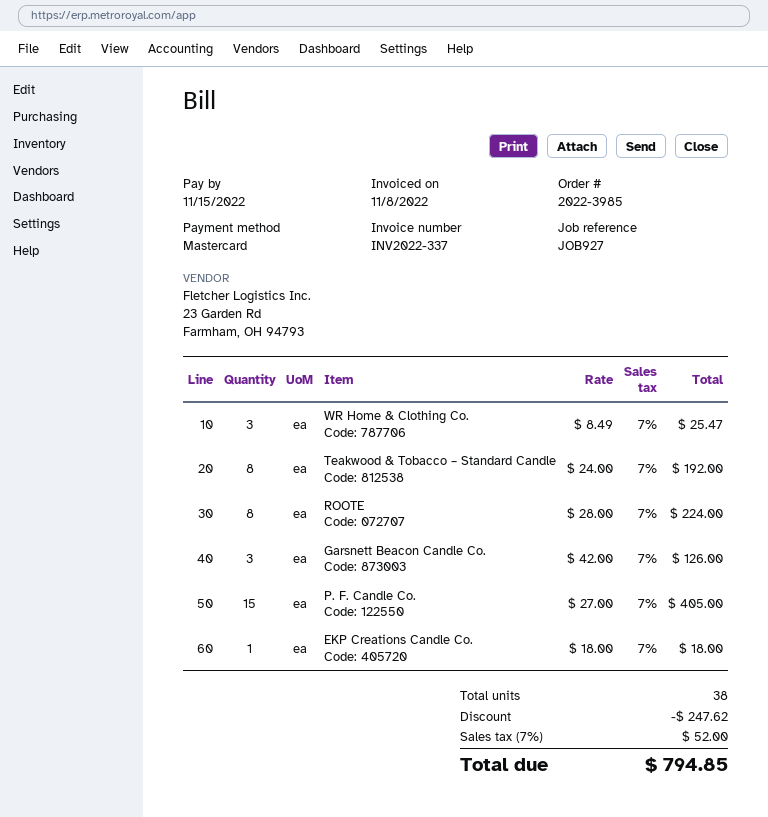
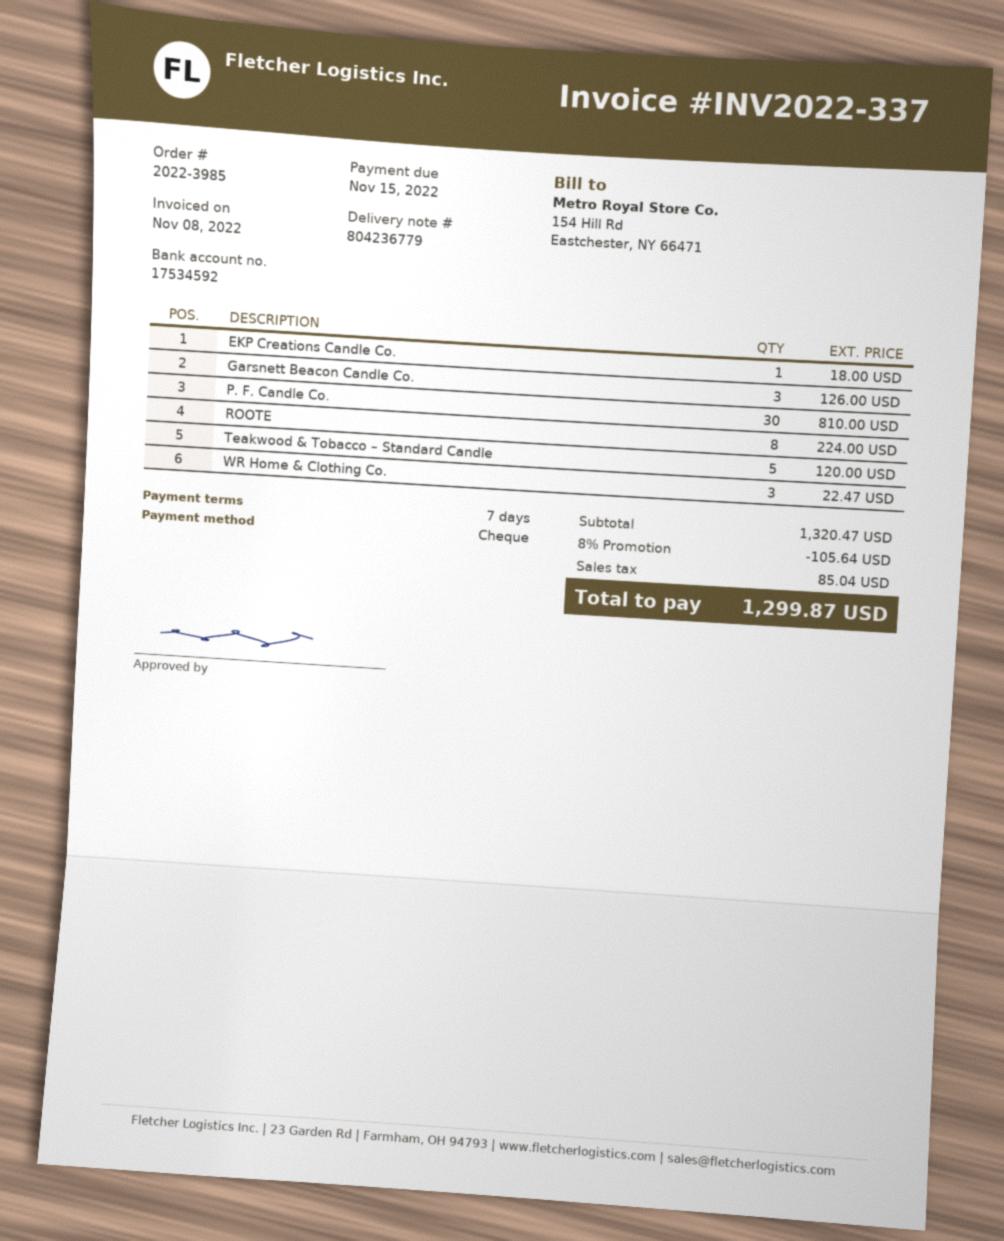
payment method: Mastercard -> cheque
WR Home & Clothing Co.: 3 for 25.47 -> 3 for 22.47
Teakwood & Tobacco – Standard Candle: 8 for 192.00 -> 5 for 120.00
P. F. Candle Co.: 15 for 405.00 -> 30 for 810.00
discount: 247.62 -> 105.64
tax: 52.00 -> 85.04
total: 794.85 -> 1299.87

